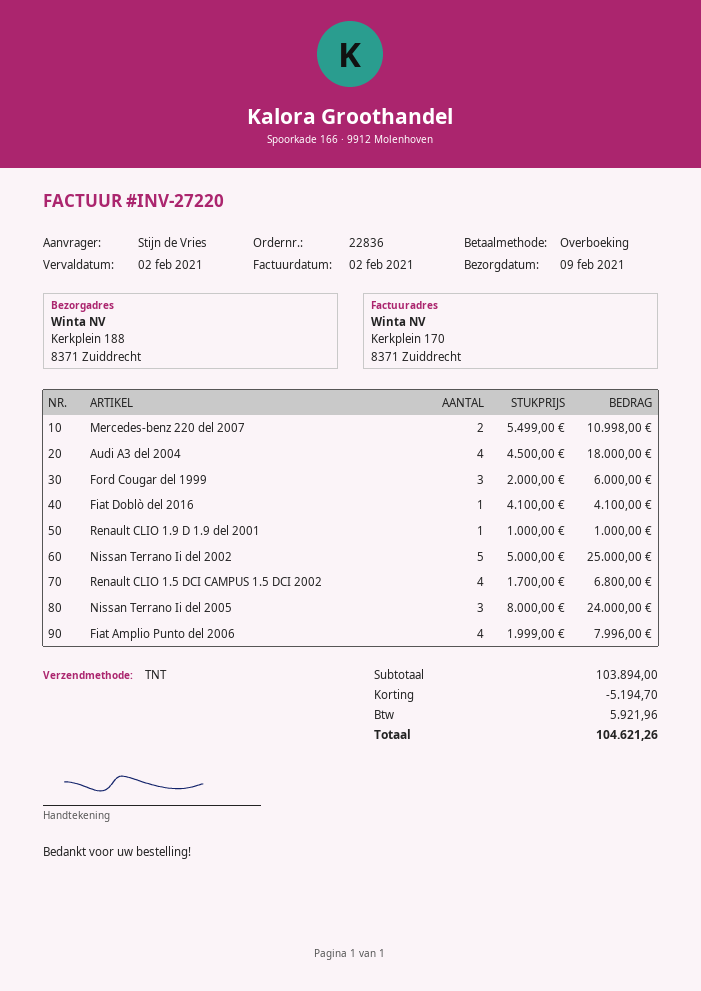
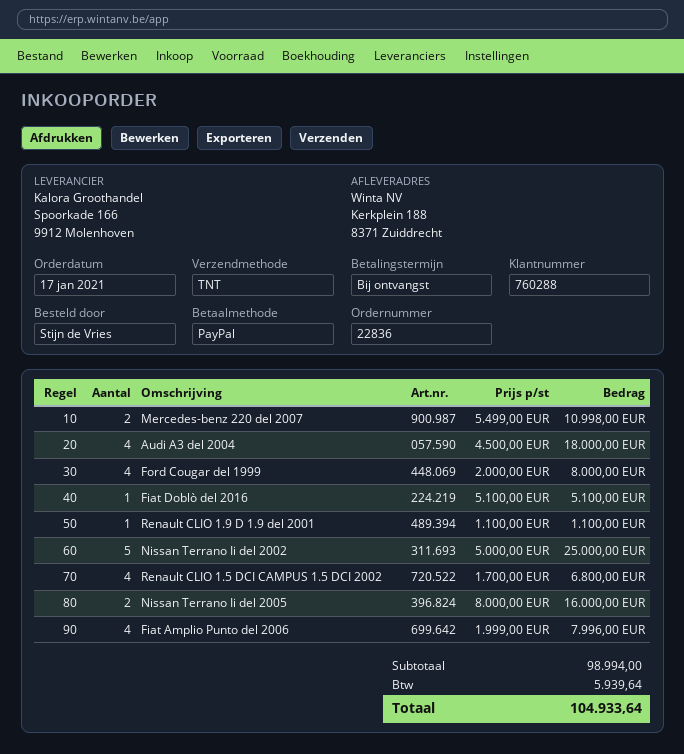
payment method: bank transfer -> PayPal
Ford Cougar del 1999: 3 x 2000.00 = 6000.00 -> 4 x 2000.00 = 8000.00
Fiat Doblò del 2016: 1 x 4100.00 = 4100.00 -> 1 x 5100.00 = 5100.00
Renault CLIO 1.9 D 1.9 del 2001: 1 x 1000.00 = 1000.00 -> 1 x 1100.00 = 1100.00
Nissan Terrano Ii del 2005: 3 x 8000.00 = 24000.00 -> 2 x 8000.00 = 16000.00
subtotal: 103894.00 -> 98994.00
discount: 5194.70 -> none
tax: 5921.96 -> 5939.64
total: 104621.26 -> 104933.64

